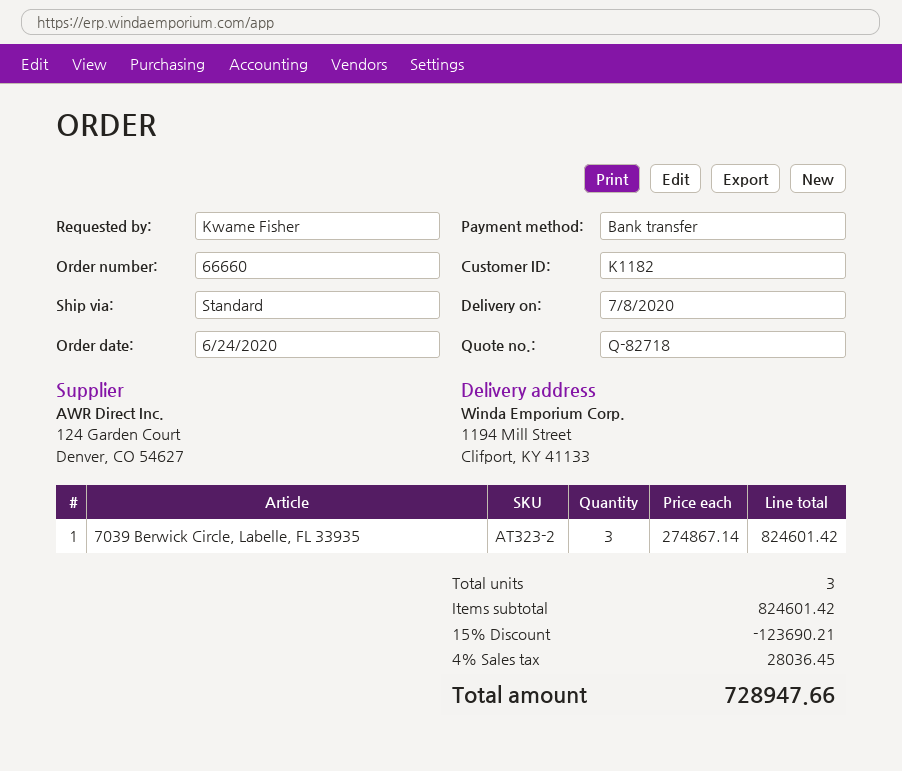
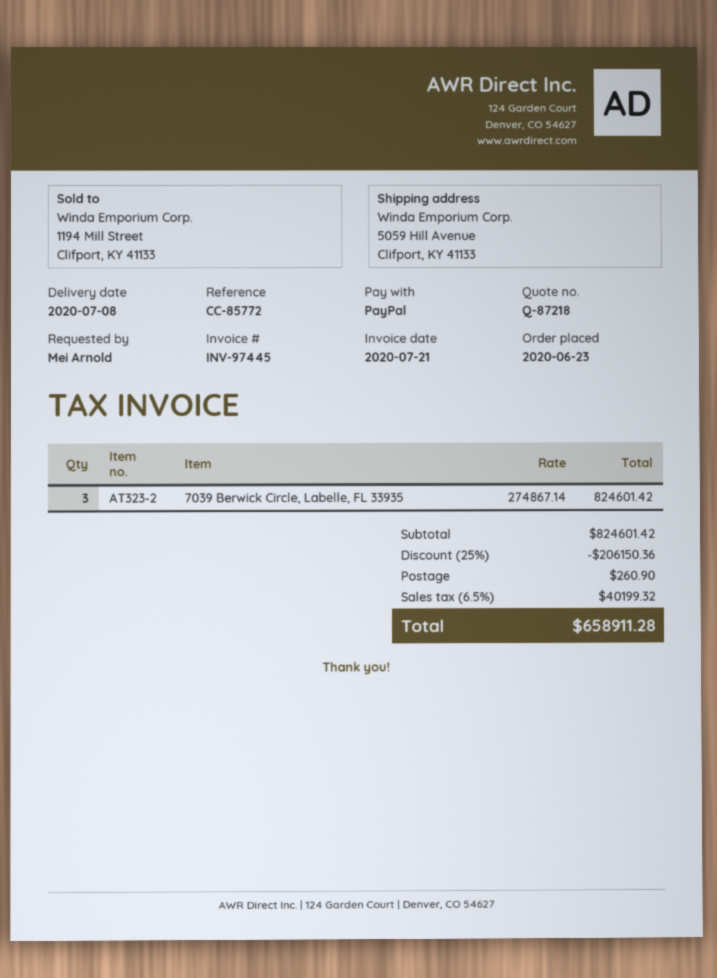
quote number: Q-82718 -> Q-87218
order date: 2020-06-24 -> 2020-06-23
ordered by: Kwame Fisher -> Mei Arnold
payment method: bank transfer -> PayPal
ship to: 1194 Mill Street, Clifport, KY 41133 -> 5059 Hill Avenue, Clifport, KY 41133
discount: 15% = 123690.21 -> 25% = 206150.36
shipping: none -> 260.90
tax: 4% = 28036.45 -> 6.5% = 40199.32
total: 728947.66 -> 658911.28

